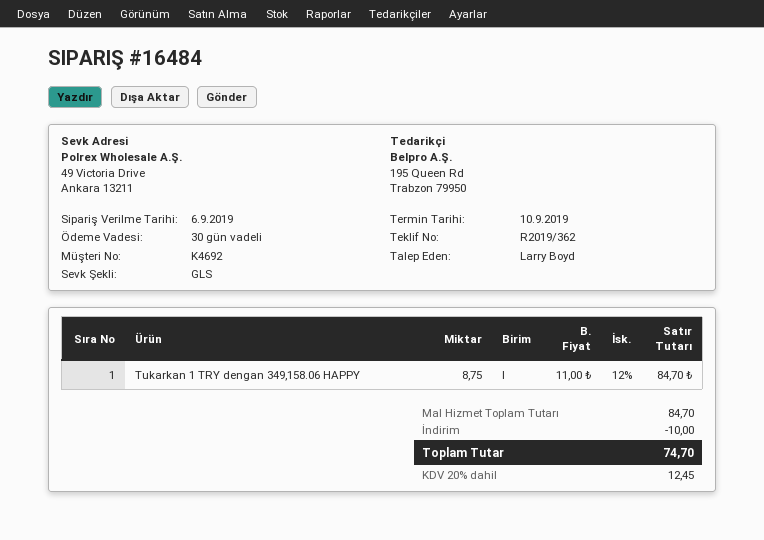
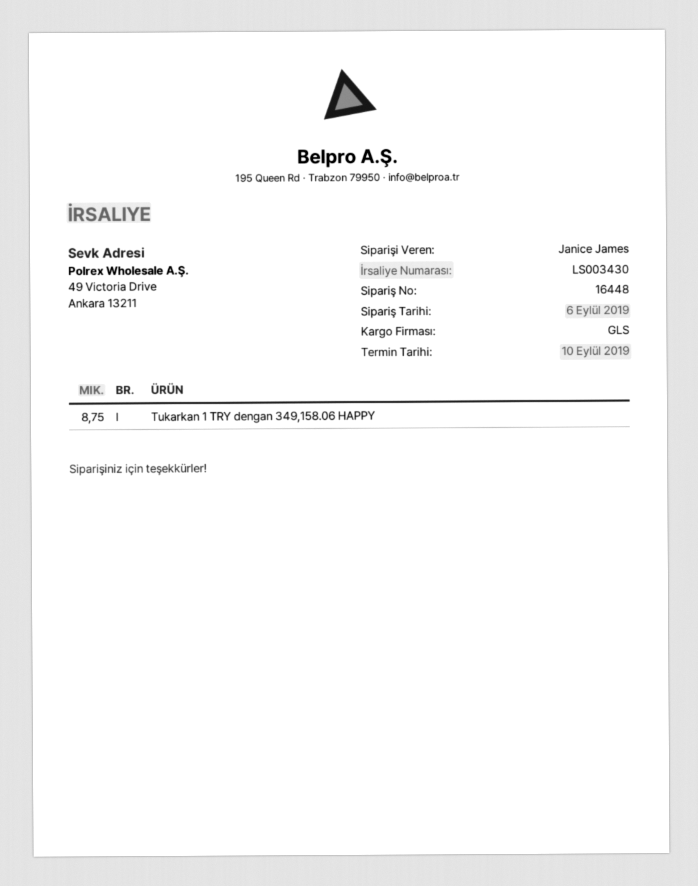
order number: 16484 -> 16448
ordered by: Larry Boyd -> Janice James

